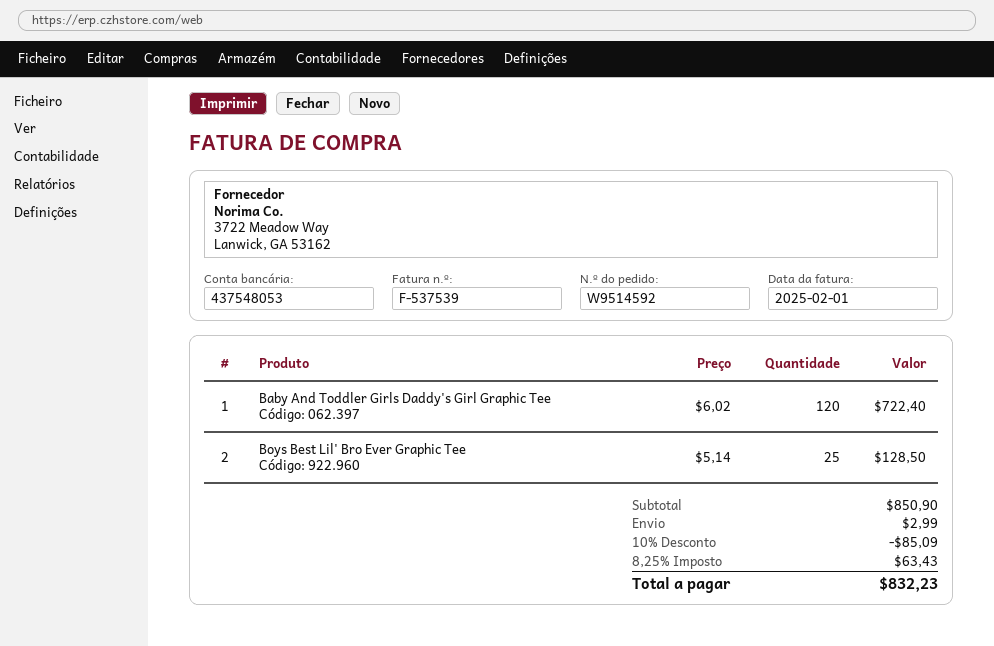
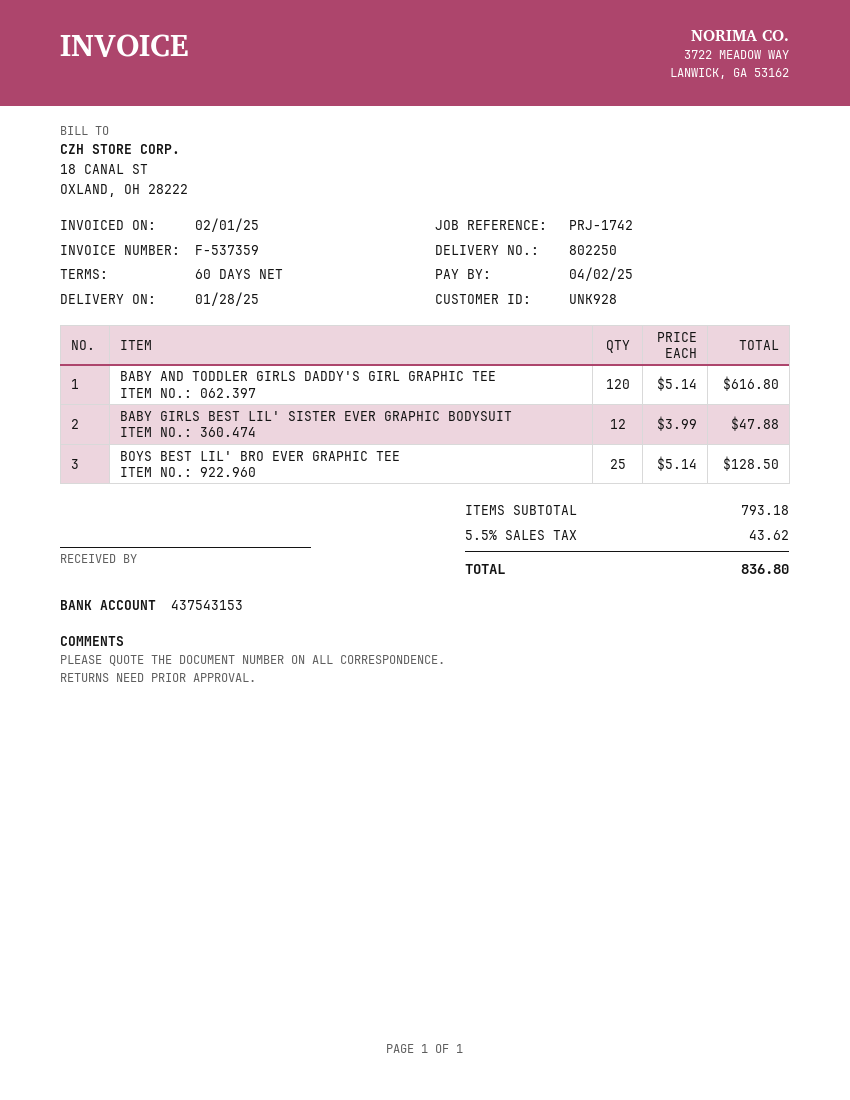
invoice number: F-537539 -> F-537359
bank account: 437548053 -> 437543153
Baby And Toddler Girls Daddy's Girl Graphic Tee: 120 x 6.02 = 722.40 -> 120 x 5.14 = 616.80
BABY GIRLS BEST LIL' SISTER EVER GRAPHIC BODYSUIT: none -> 12 x 3.99 = 47.88
subtotal: 850.90 -> 793.18
discount: 10% = 85.09 -> none
shipping: 2.99 -> none
tax: 8.25% = 63.43 -> 5.5% = 43.62
total: 832.23 -> 836.80

